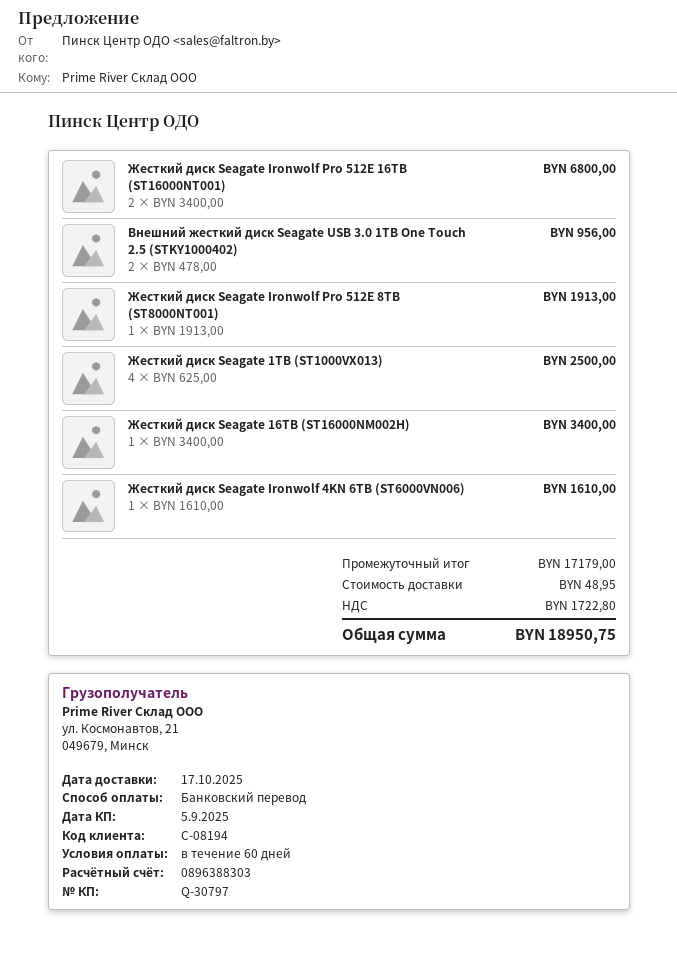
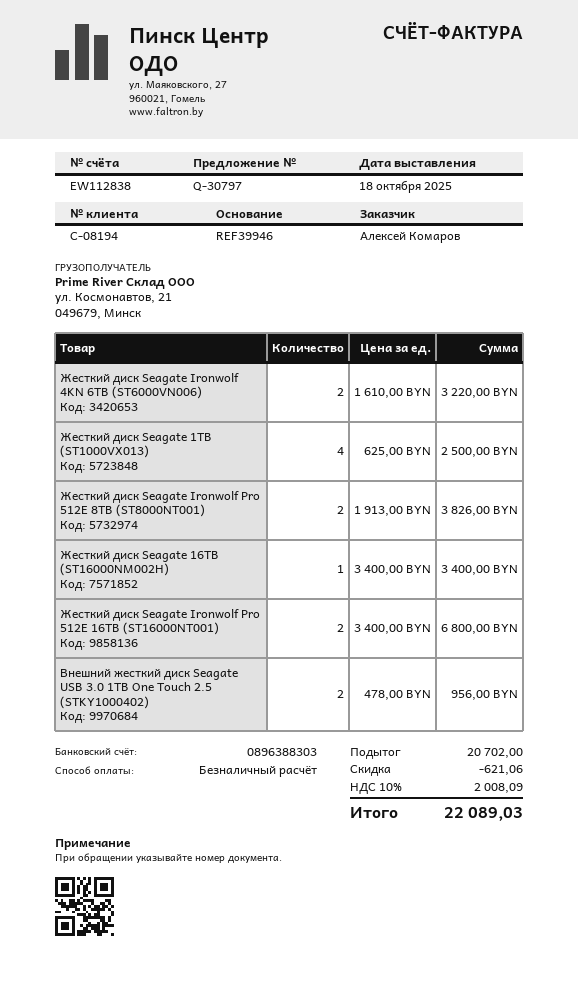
Жесткий диск Seagate Ironwolf Pro 512E 8TB (ST8000NT001): 1 x 1913.00 = 1913.00 -> 2 x 1913.00 = 3826.00
Жесткий диск Seagate Ironwolf 4KN 6TB (ST6000VN006): 1 x 1610.00 = 1610.00 -> 2 x 1610.00 = 3220.00
subtotal: 17179.00 -> 20702.00
discount: none -> 621.06
shipping: 48.95 -> none
tax: 1722.80 -> 2008.09
total: 18950.75 -> 22089.03

